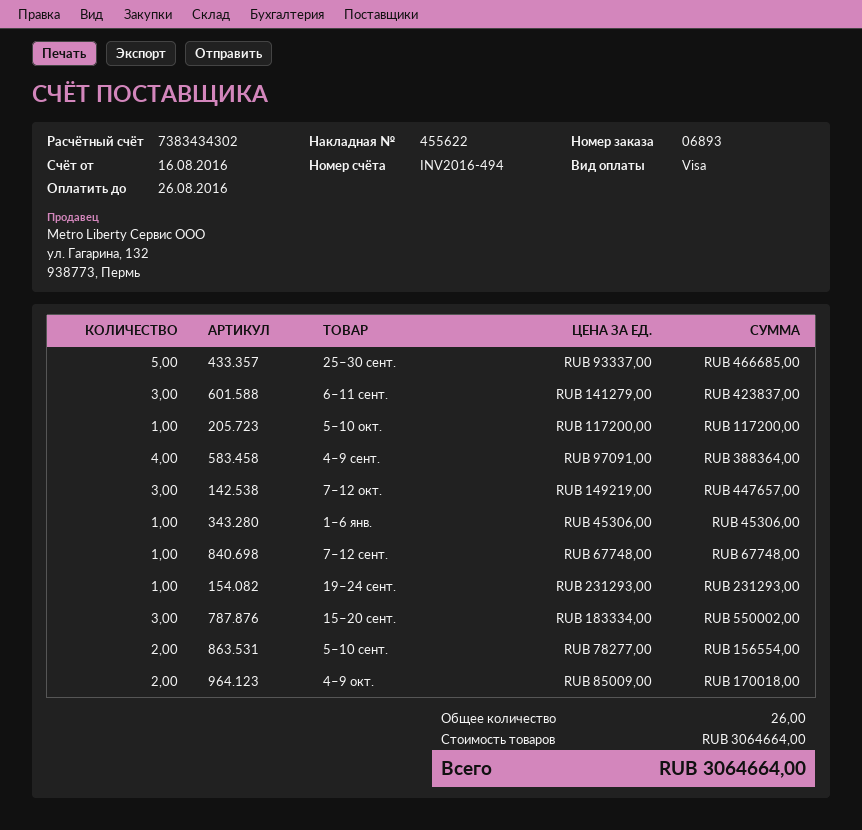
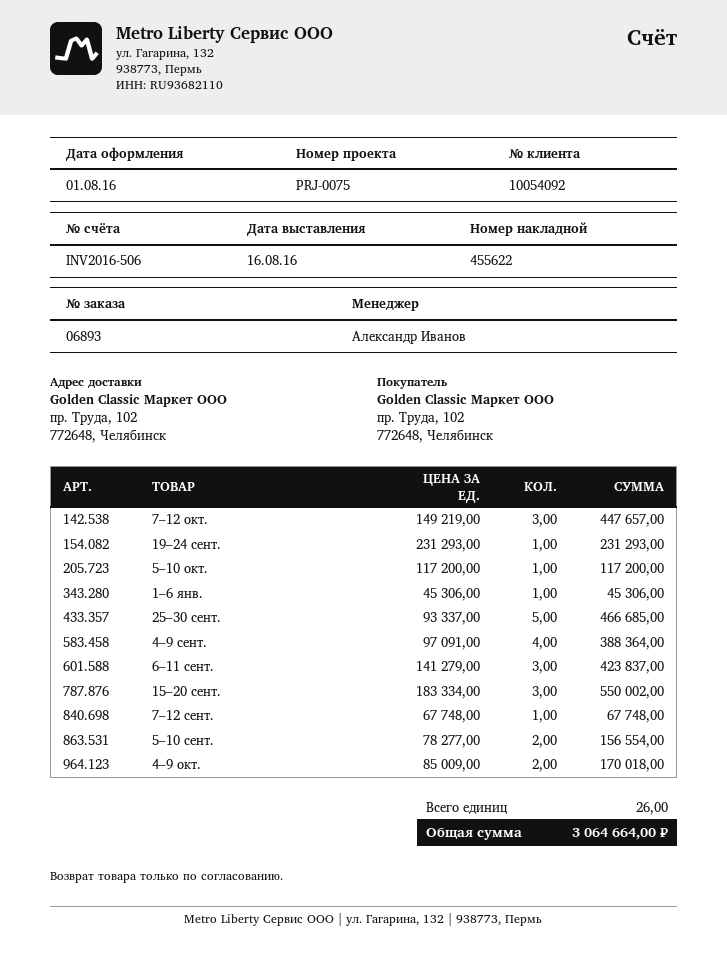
invoice number: INV2016-494 -> INV2016-506

